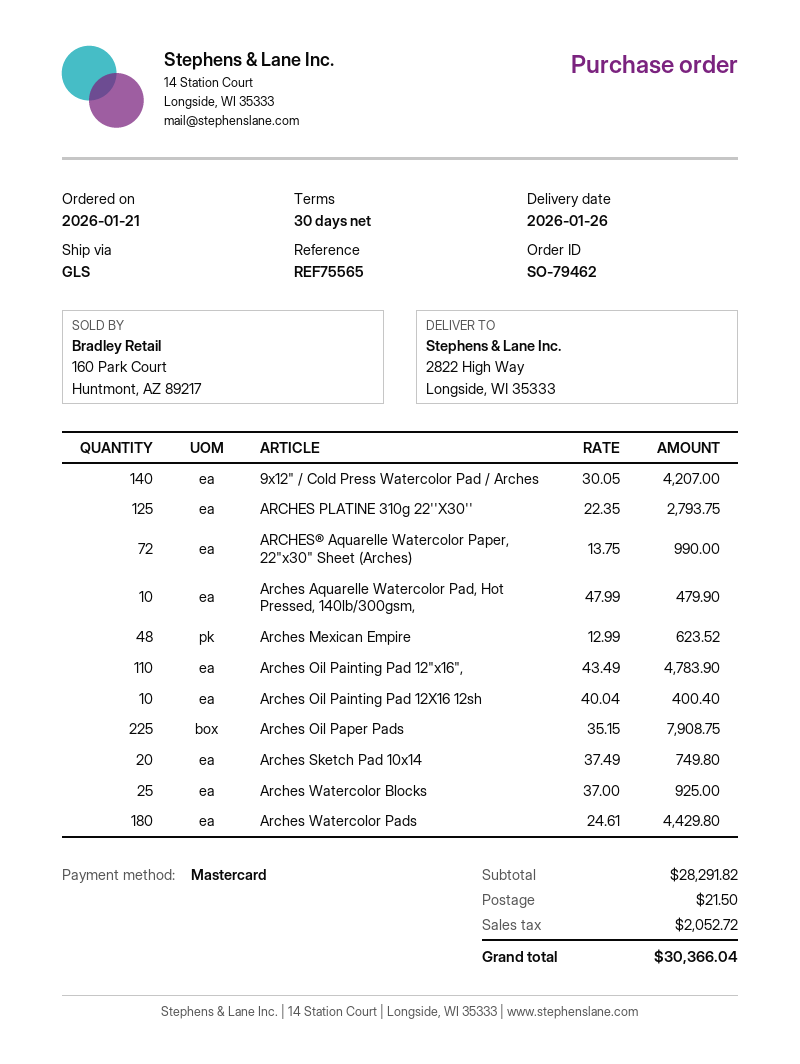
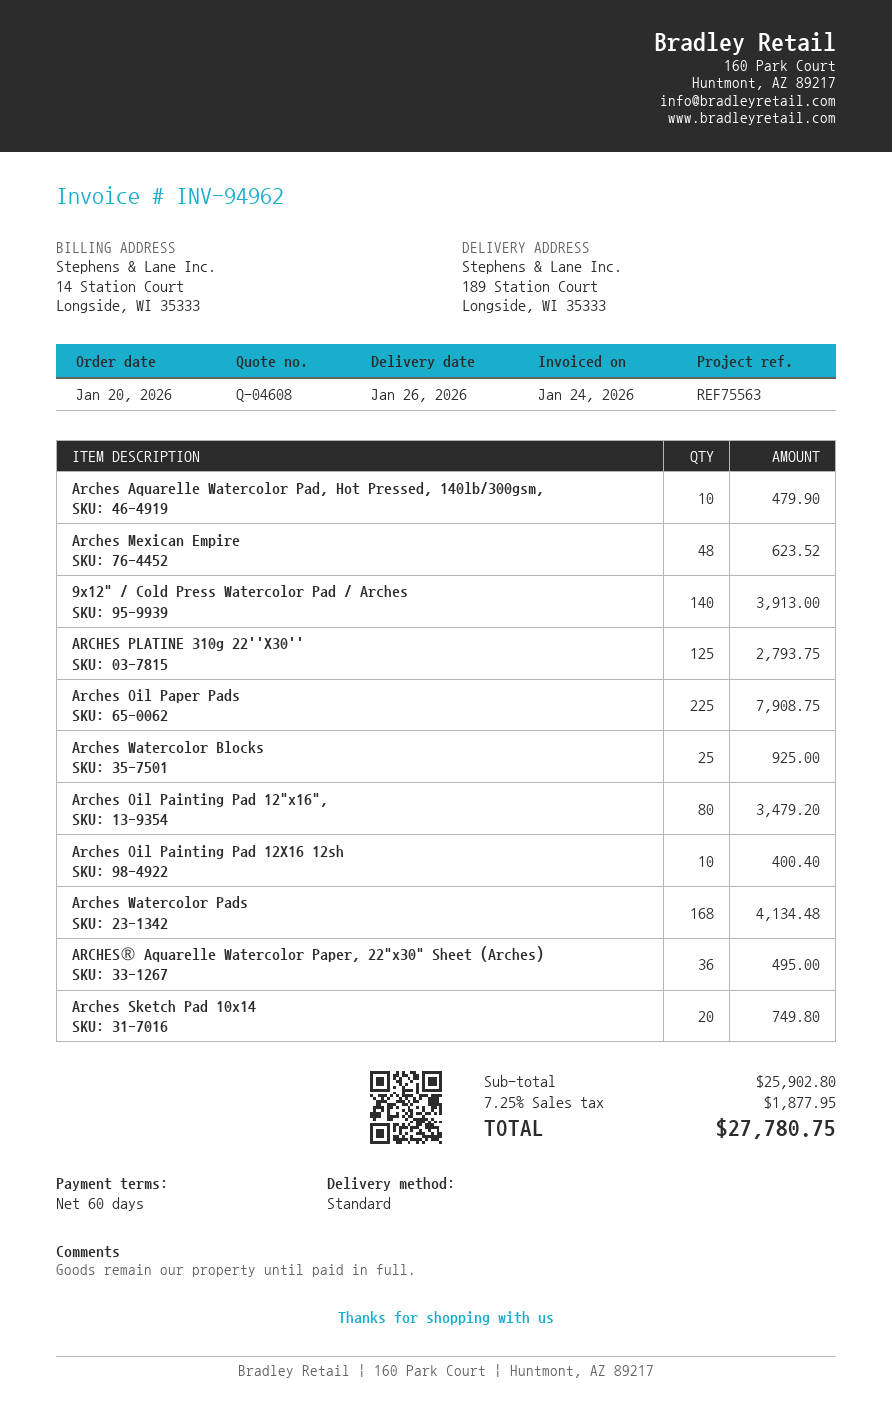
order date: 2026-01-21 -> 2026-01-20
payment terms: 30 days -> 60 days
reference: REF75565 -> REF75563
shipping method: GLS -> standard
ship to: 2822 High Way, Longside, WI 35333 -> 189 Station Court, Longside, WI 35333
9x12" / Cold Press Watercolor Pad / Arches: 140 for 4207.00 -> 140 for 3913.00
ARCHES® Aquarelle Watercolor Paper, 22"x30" Sheet (Arches): 72 for 990.00 -> 36 for 495.00
Arches Oil Painting Pad 12"x16",: 110 for 4783.90 -> 80 for 3479.20
Arches Watercolor Pads: 180 for 4429.80 -> 168 for 4134.48
subtotal: 28291.82 -> 25902.80
shipping: 21.50 -> none
tax: 2052.72 -> 1877.95
total: 30366.04 -> 27780.75

